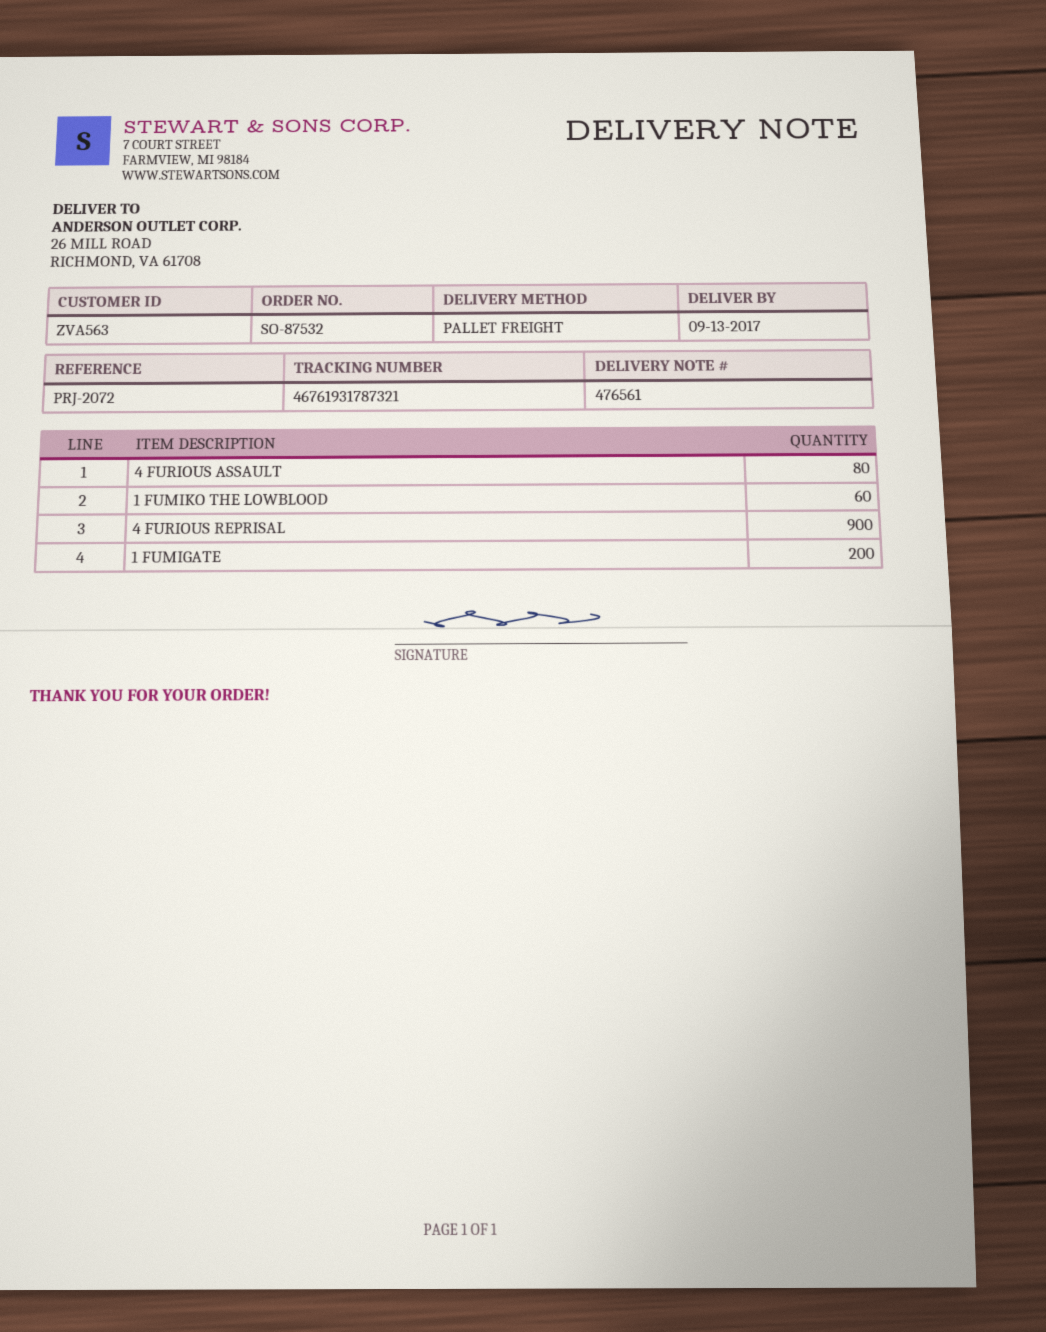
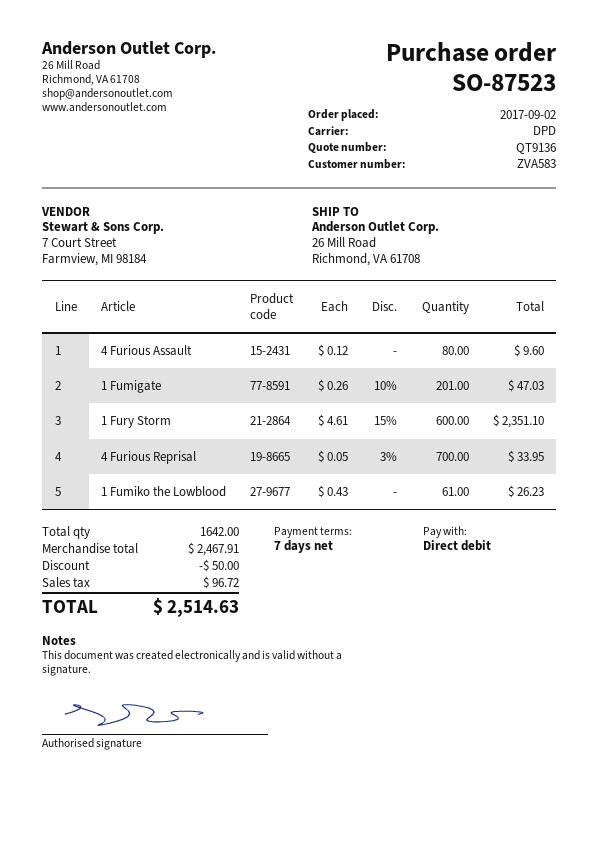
order number: SO-87532 -> SO-87523
customer number: ZVA563 -> ZVA583
shipping method: pallet freight -> DPD
1 FUMIKO THE LOWBLOOD: 60 -> 61
4 FURIOUS REPRISAL: 900 -> 700
1 FUMIGATE: 200 -> 201
1 Fury Storm: none -> 600

